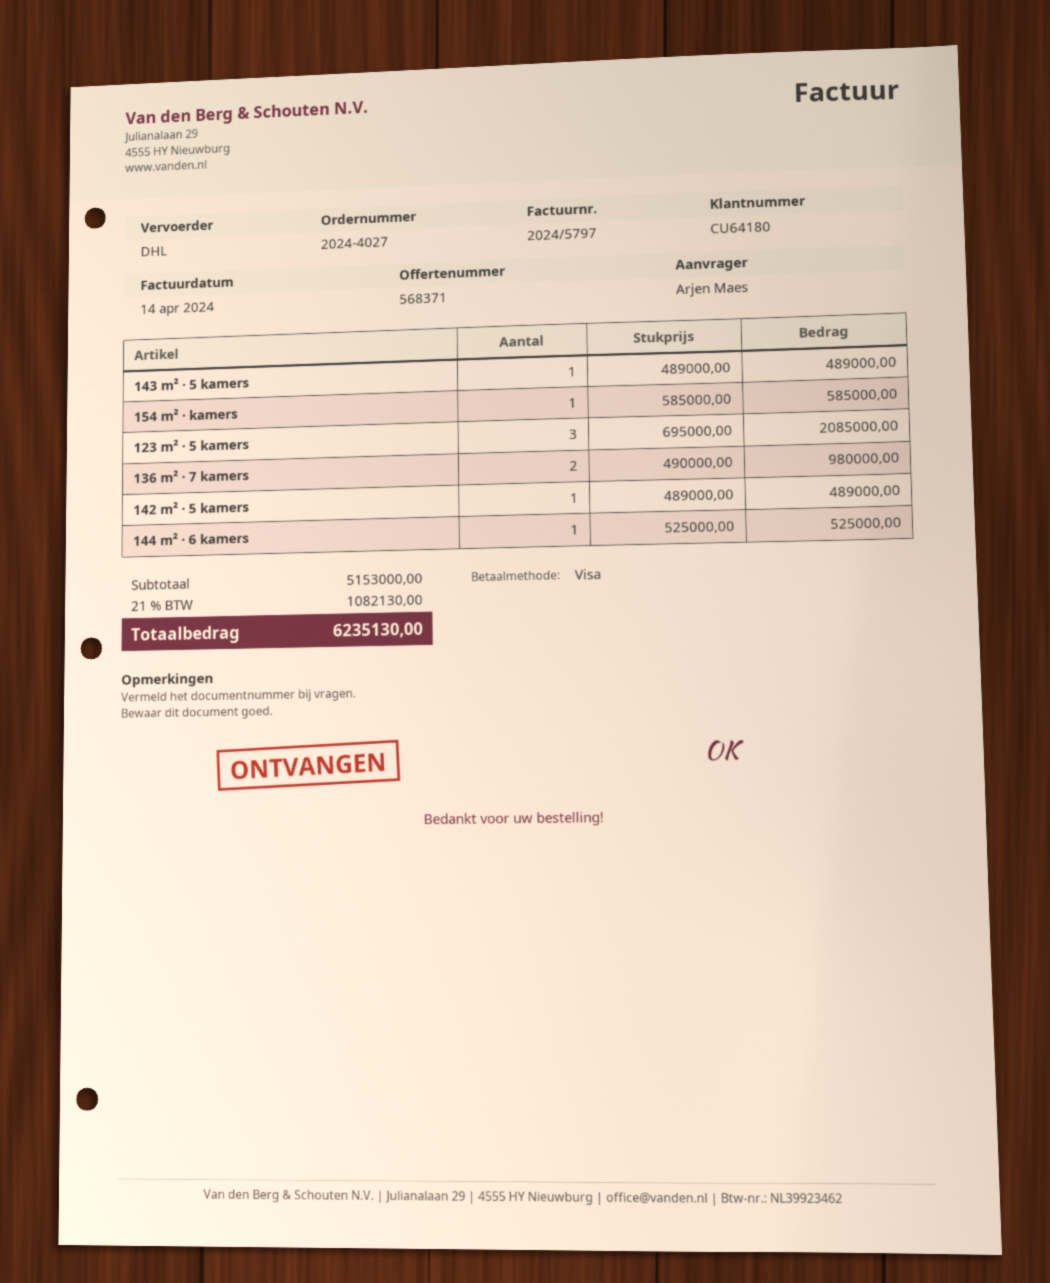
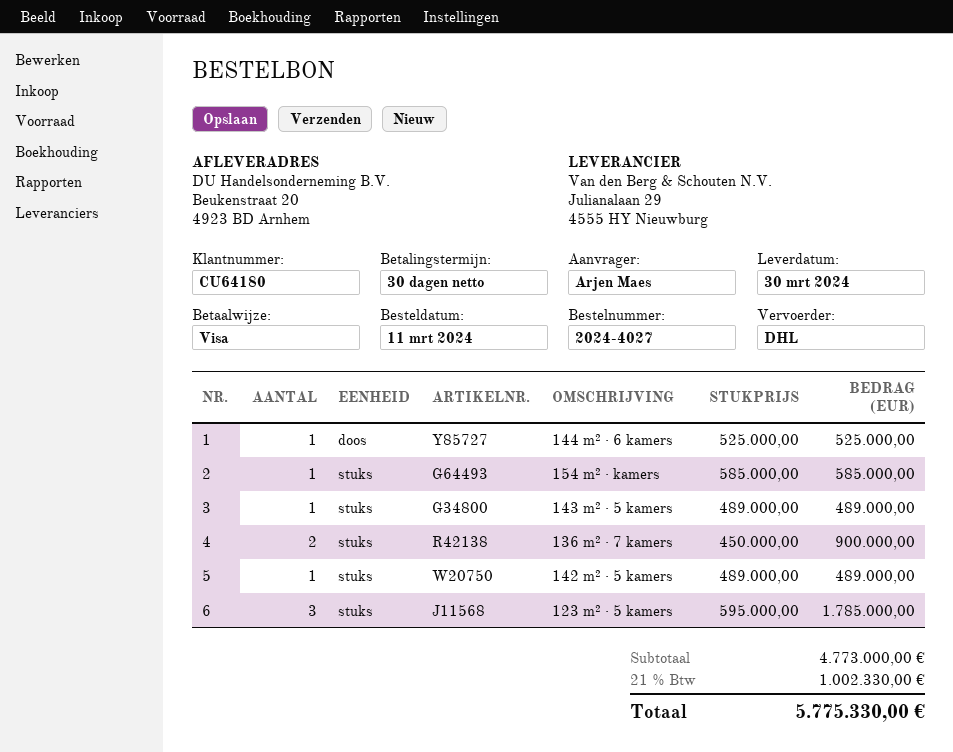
123 m² · 5 kamers: 3 x 695000.00 = 2085000.00 -> 3 x 595000.00 = 1785000.00
136 m² · 7 kamers: 2 x 490000.00 = 980000.00 -> 2 x 450000.00 = 900000.00
subtotal: 5153000.00 -> 4773000.00
tax: 21% = 1082130.00 -> 21% = 1002330.00
total: 6235130.00 -> 5775330.00

